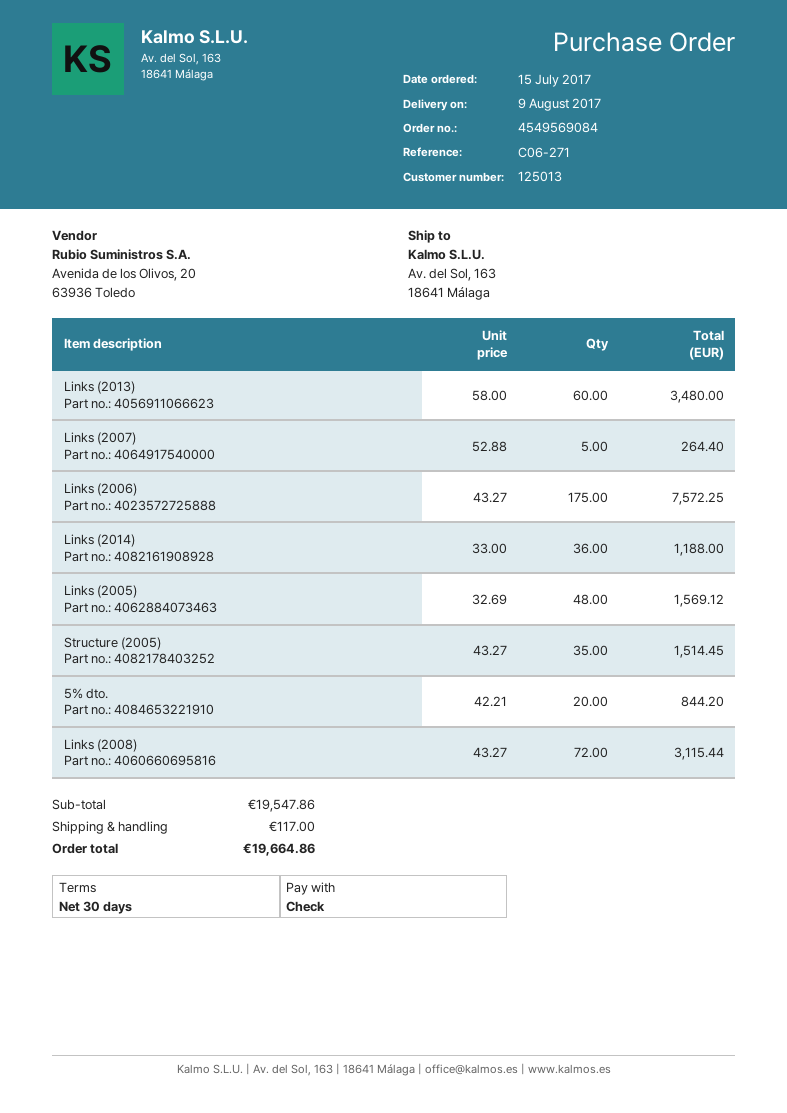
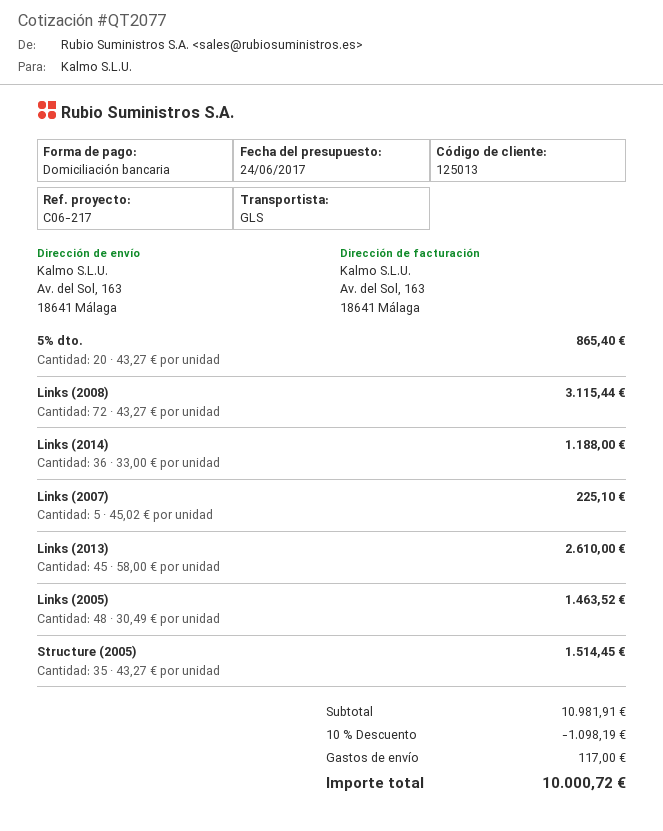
reference: C06-271 -> C06-217
payment method: cheque -> direct debit
Links (2013): 60 x 58.00 = 3480.00 -> 45 x 58.00 = 2610.00
Links (2007): 5 x 52.88 = 264.40 -> 5 x 45.02 = 225.10
Links (2006): 175 x 43.27 = 7572.25 -> none
Links (2005): 48 x 32.69 = 1569.12 -> 48 x 30.49 = 1463.52
5% dto.: 20 x 42.21 = 844.20 -> 20 x 43.27 = 865.40
subtotal: 19547.86 -> 10981.91
discount: none -> 10% = 1098.19
total: 19664.86 -> 10000.72

